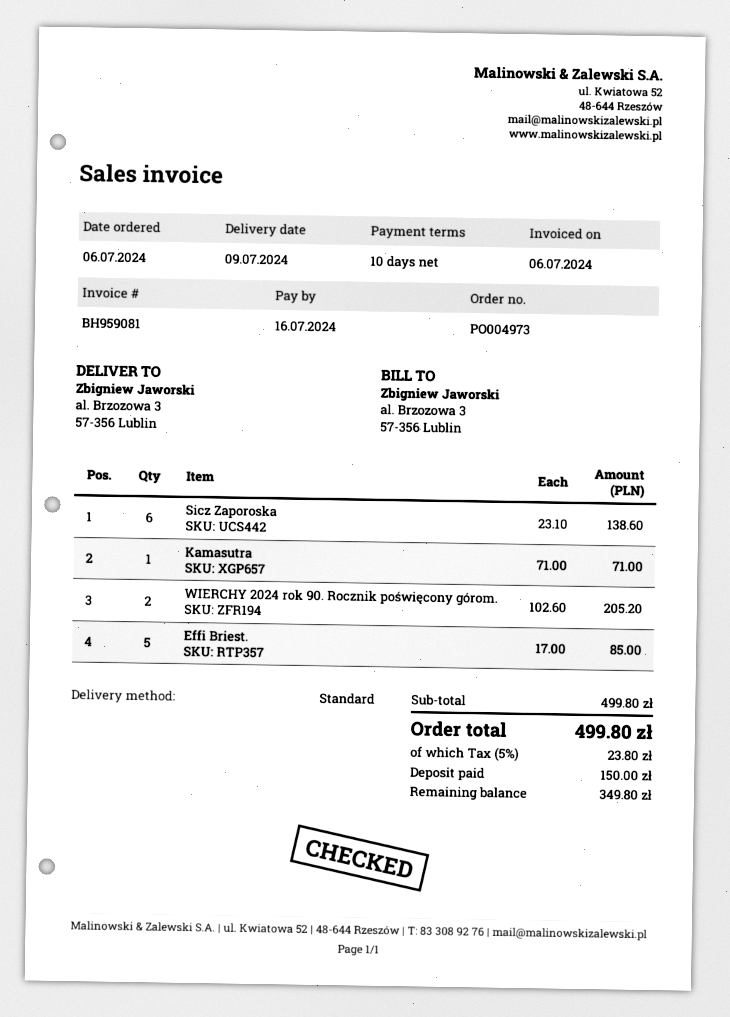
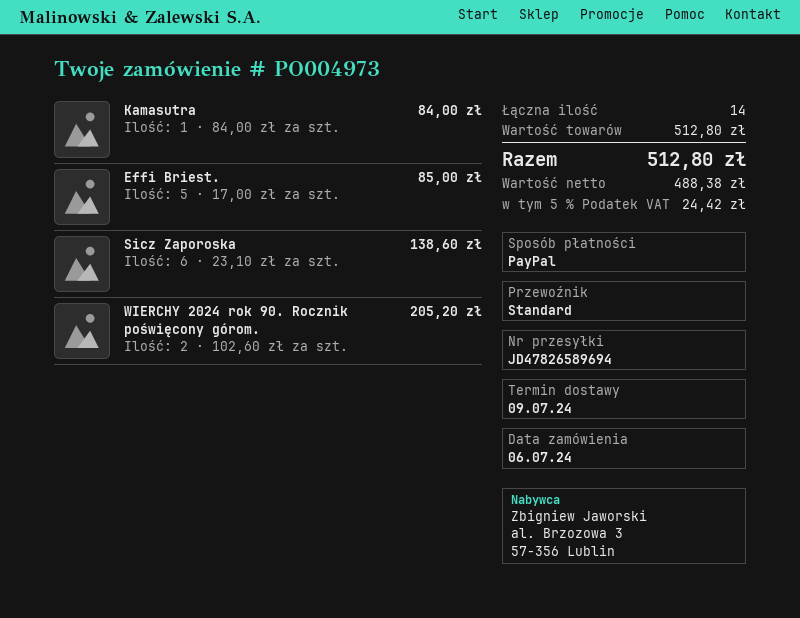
Kamasutra: 1 x 71.00 = 71.00 -> 1 x 84.00 = 84.00
subtotal: 499.80 -> 512.80
tax: 5% = 23.80 -> 5% = 24.42
total: 499.80 -> 512.80

